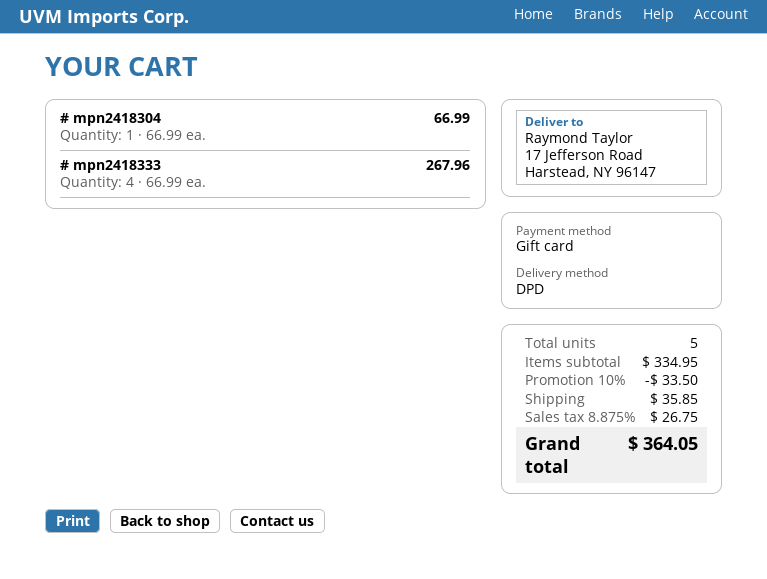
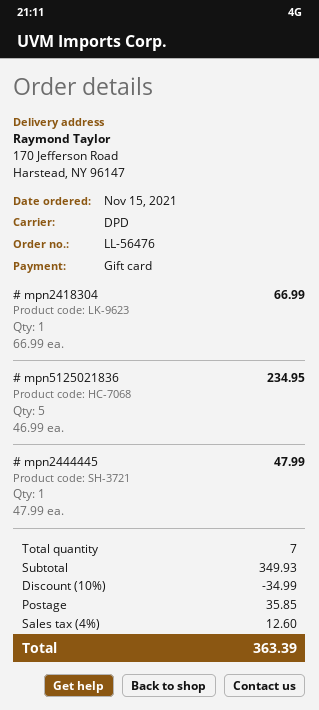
ship to: 17 Jefferson Road, Harstead, NY 96147 -> 170 Jefferson Road, Harstead, NY 96147
# mpn2418333: 4 x 66.99 = 267.96 -> none
# mpn5125021836: none -> 5 x 46.99 = 234.95
# mpn2444445: none -> 1 x 47.99 = 47.99
total quantity: 5 -> 7
subtotal: 334.95 -> 349.93
discount: 10% = 33.50 -> 10% = 34.99
tax: 8.875% = 26.75 -> 4% = 12.60
total: 364.05 -> 363.39

